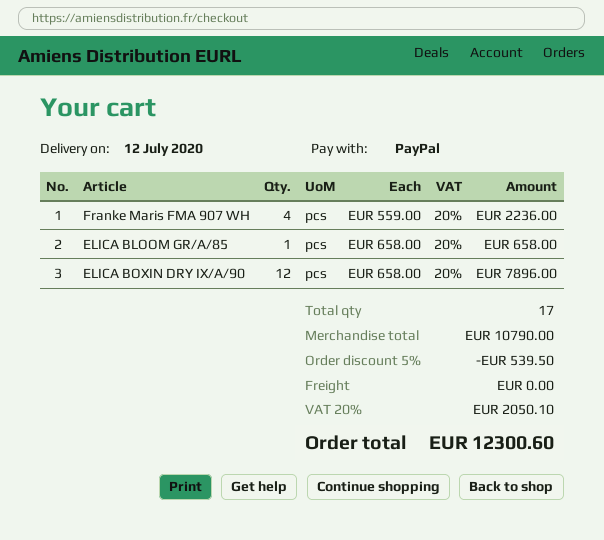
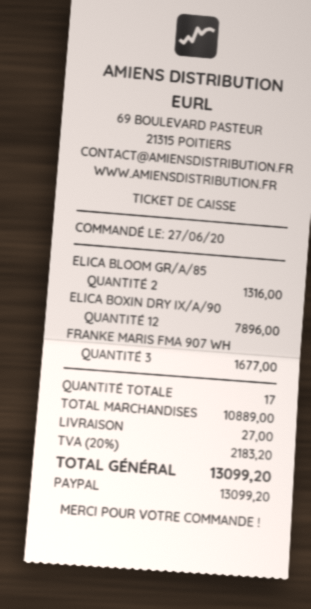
Franke Maris FMA 907 WH: 4 for 2236.00 -> 3 for 1677.00
ELICA BLOOM GR/A/85: 1 for 658.00 -> 2 for 1316.00
subtotal: 10790.00 -> 10889.00
discount: 5% = 539.50 -> none
shipping: 0.00 -> 27.00
tax: 20% = 2050.10 -> 20% = 2183.20
total: 12300.60 -> 13099.20

